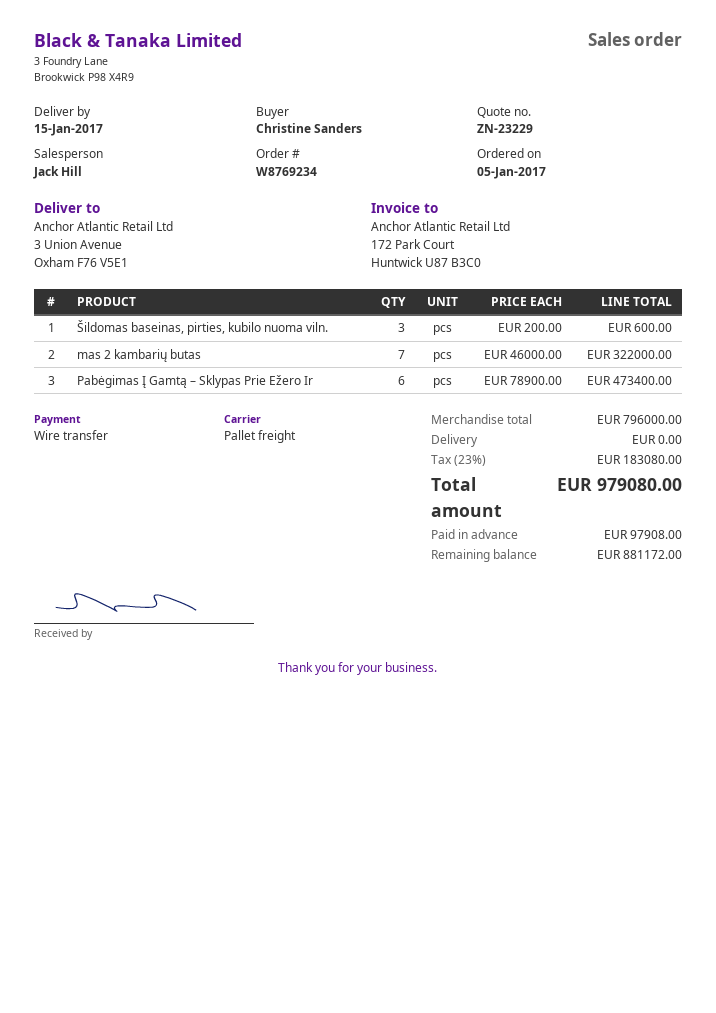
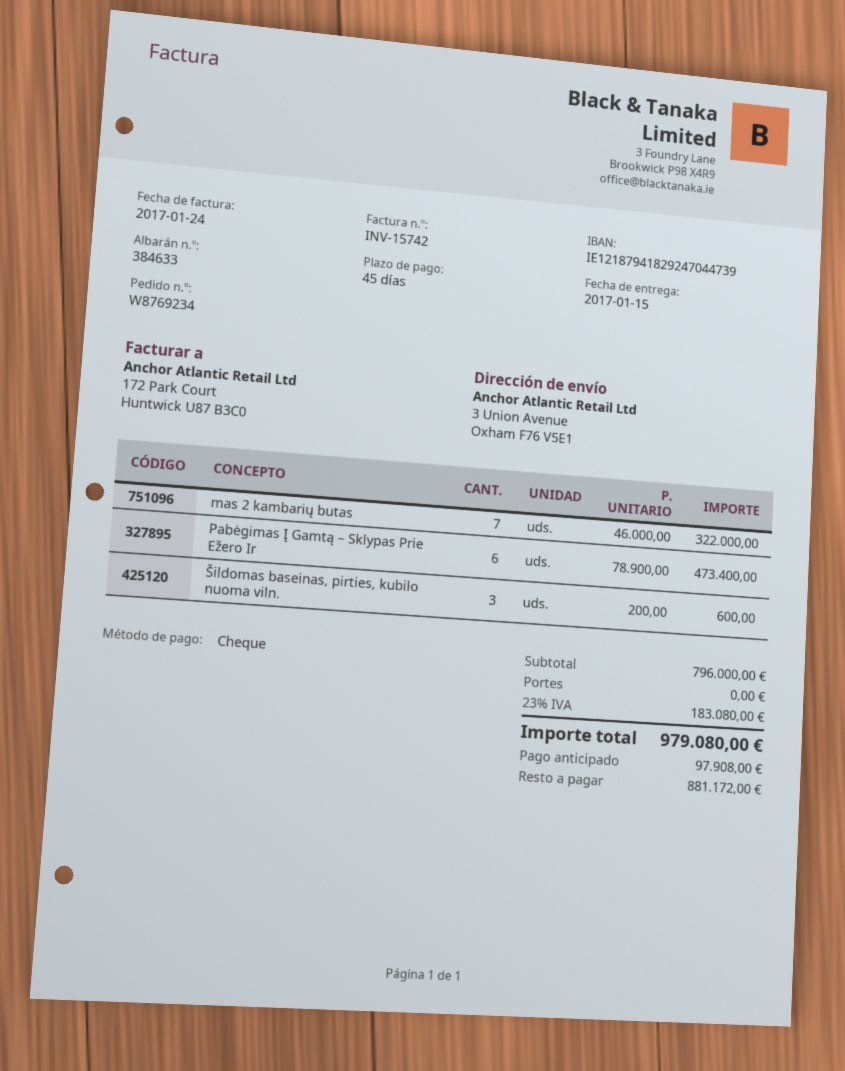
payment method: bank transfer -> cheque

